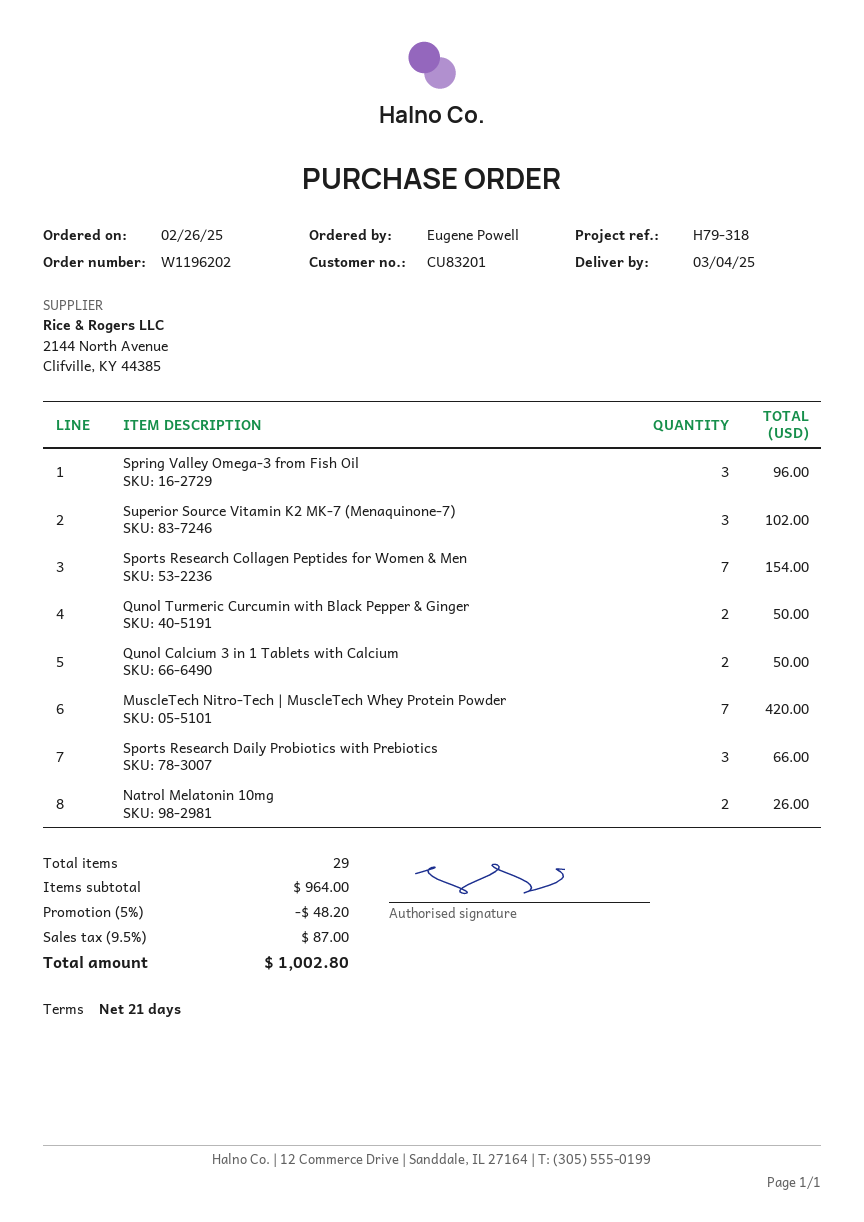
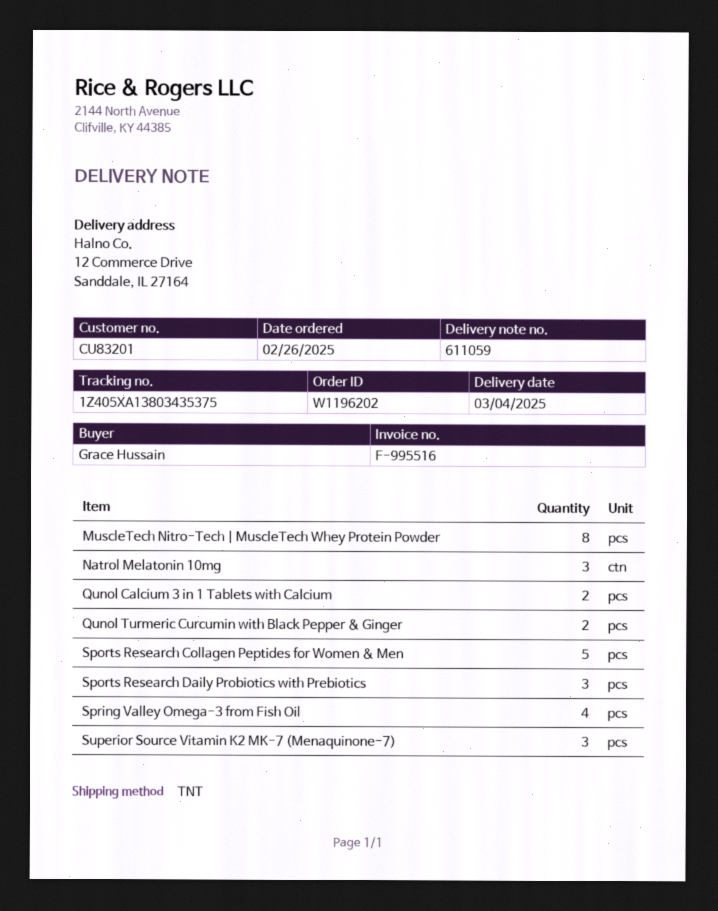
ordered by: Eugene Powell -> Grace Hussain
Spring Valley Omega-3 from Fish Oil: 3 -> 4
Sports Research Collagen Peptides for Women & Men: 7 -> 5
MuscleTech Nitro-Tech | MuscleTech Whey Protein Powder: 7 -> 8
Natrol Melatonin 10mg: 2 -> 3

